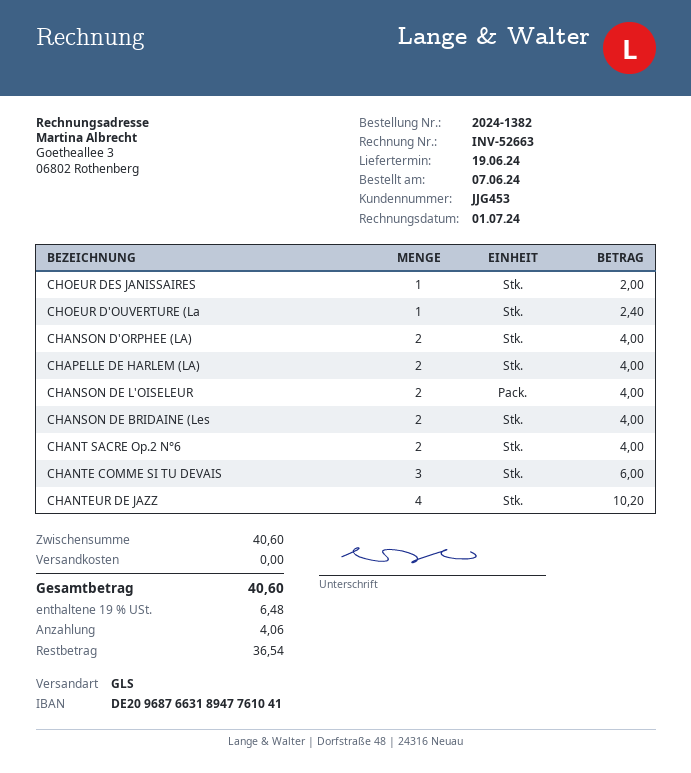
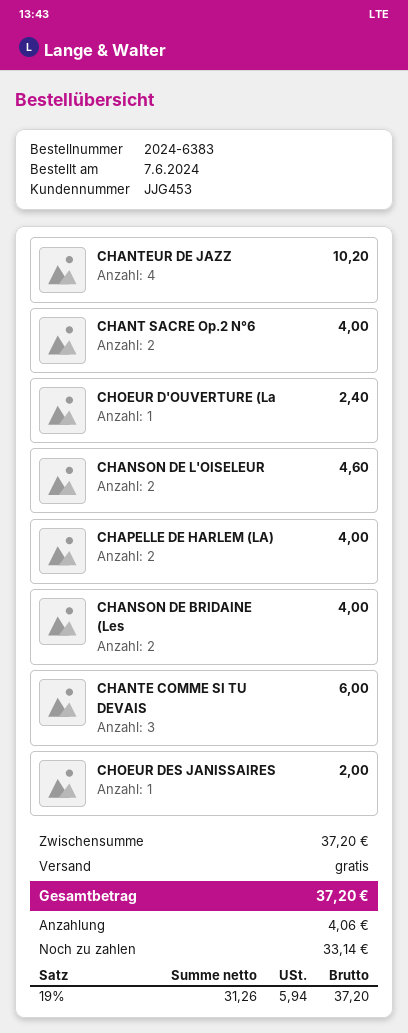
order number: 2024-1382 -> 2024-6383
CHANSON D'ORPHEE (LA): 2 for 4.00 -> none
CHANSON DE L'OISELEUR: 2 for 4.00 -> 2 for 4.60
subtotal: 40.60 -> 37.20
tax: 19% = 6.48 -> 19% = 5.94
total: 40.60 -> 37.20
balance: 36.54 -> 33.14

